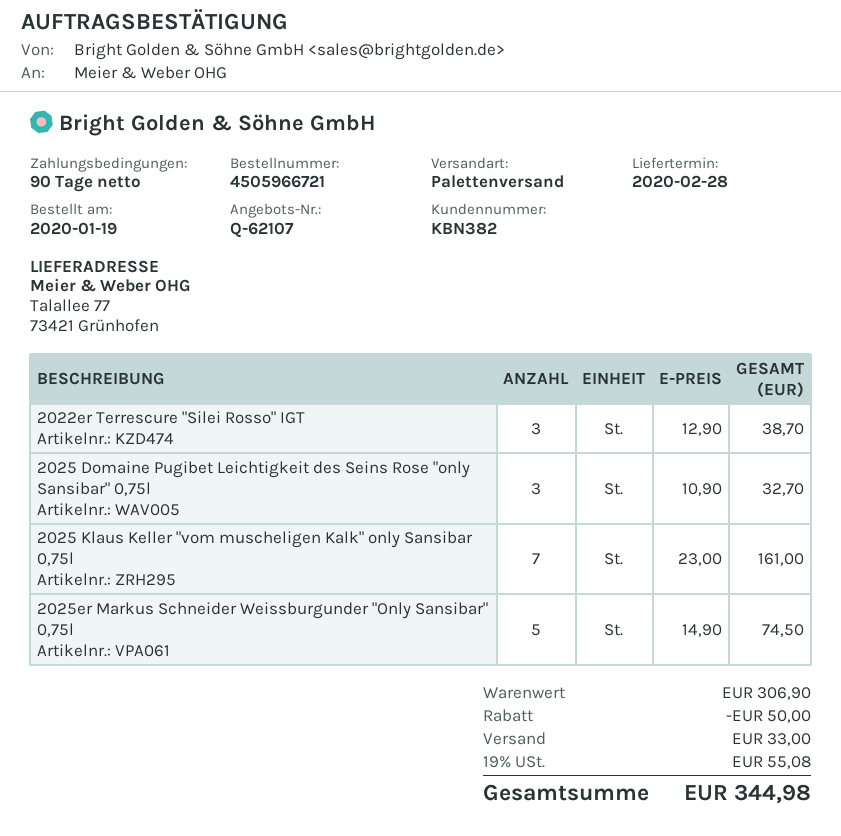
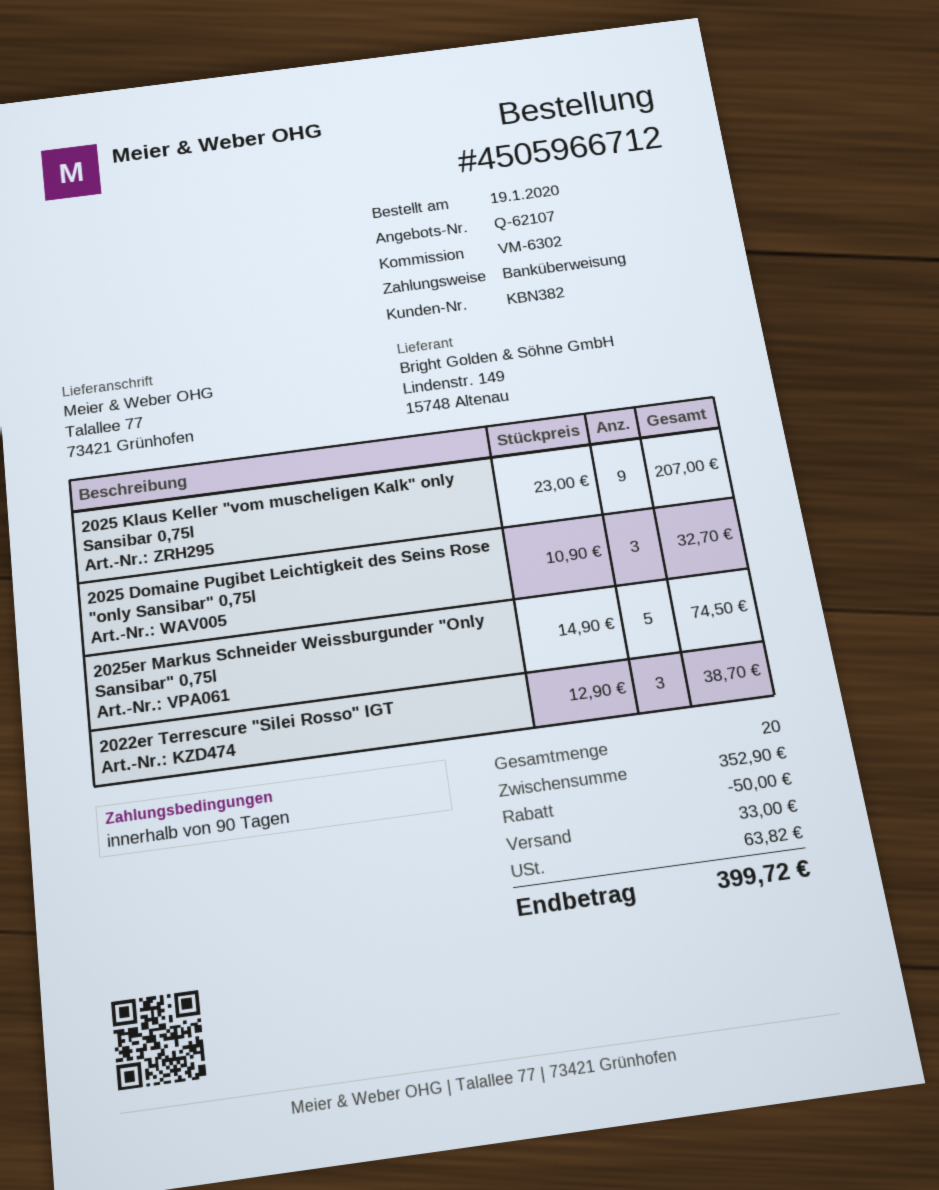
order number: 4505966721 -> 4505966712
2025 Klaus Keller "vom muscheligen Kalk" only Sansibar 0,75l: 7 x 23.00 = 161.00 -> 9 x 23.00 = 207.00
subtotal: 306.90 -> 352.90
tax: 55.08 -> 63.82
total: 344.98 -> 399.72

